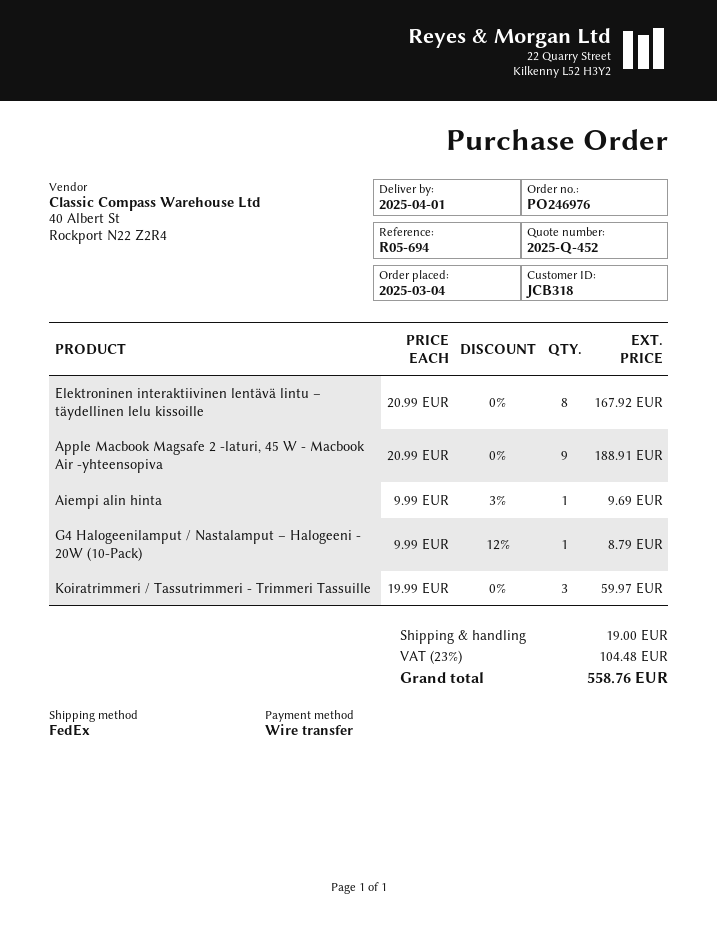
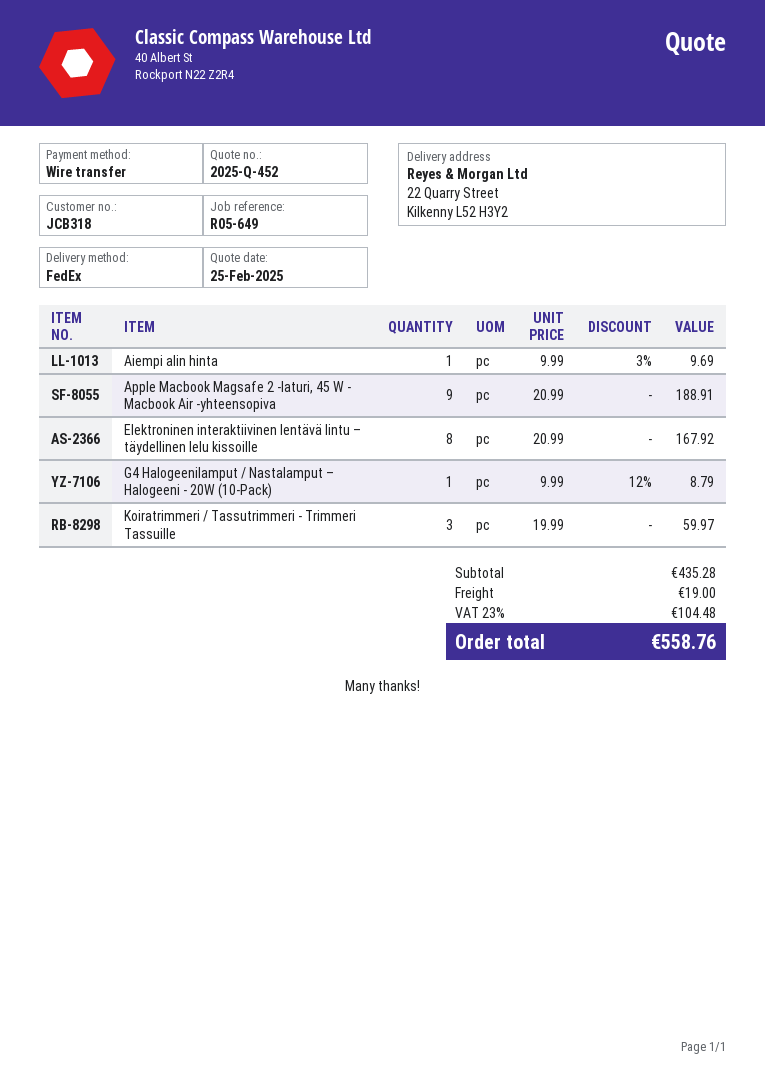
reference: R05-694 -> R05-649

